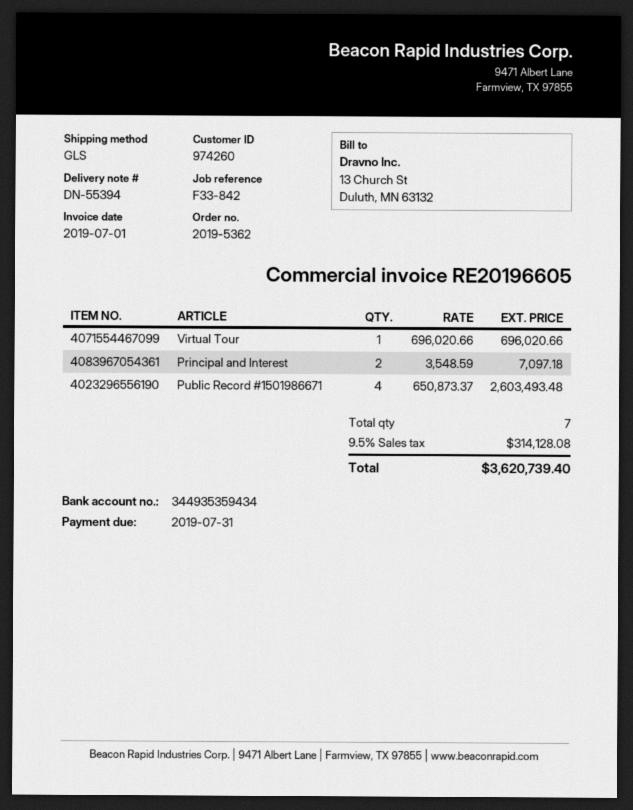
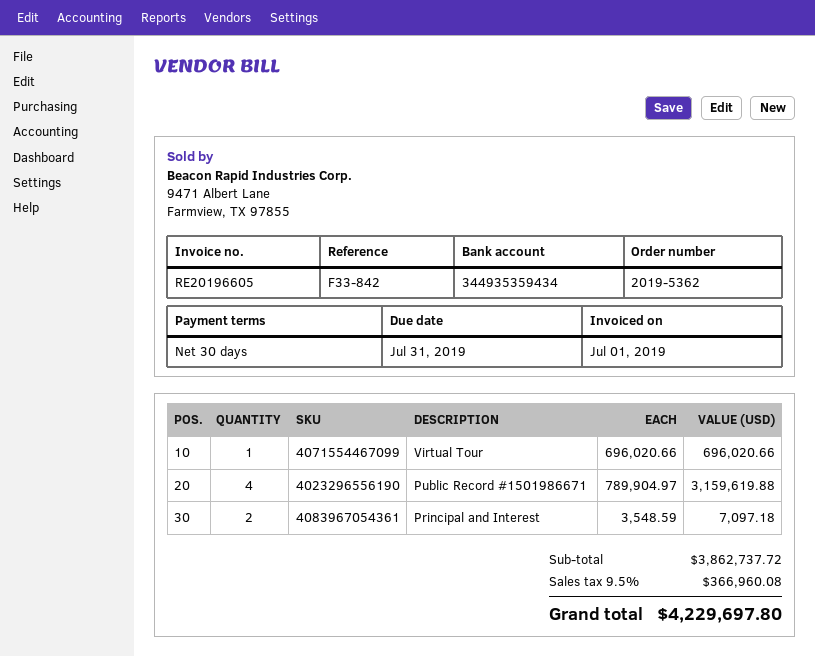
Public Record #1501986671: 4 x 650873.37 = 2603493.48 -> 4 x 789904.97 = 3159619.88
tax: 9.5% = 314128.08 -> 9.5% = 366960.08
total: 3620739.40 -> 4229697.80

